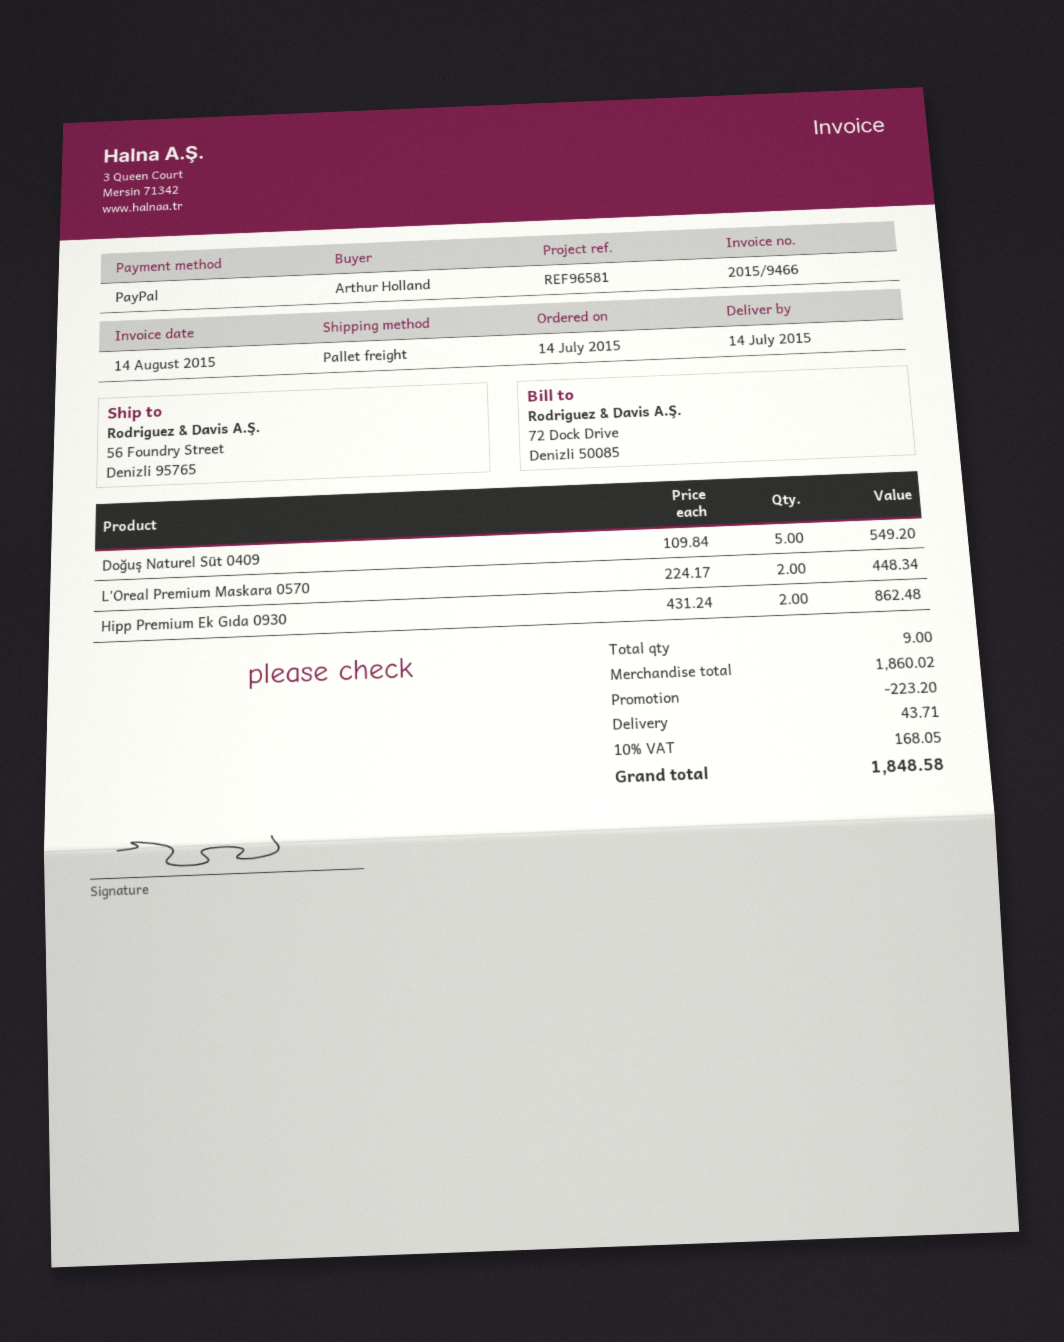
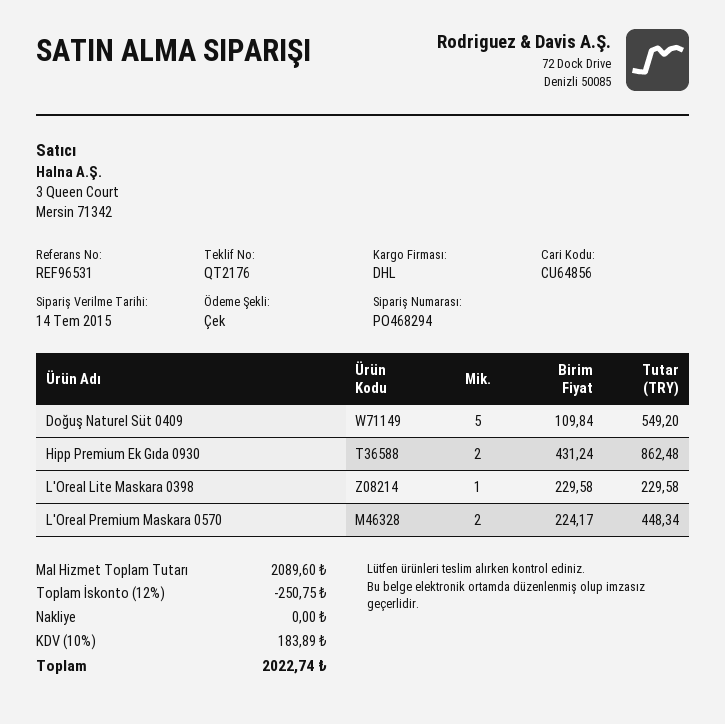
reference: REF96581 -> REF96531
payment method: PayPal -> cheque
shipping method: pallet freight -> DHL
L'Oreal Lite Maskara 0398: none -> 1 x 229.58 = 229.58
subtotal: 1860.02 -> 2089.60
discount: 223.20 -> 250.75
shipping: 43.71 -> 0.00
tax: 10% = 168.05 -> 10% = 183.89
total: 1848.58 -> 2022.74

